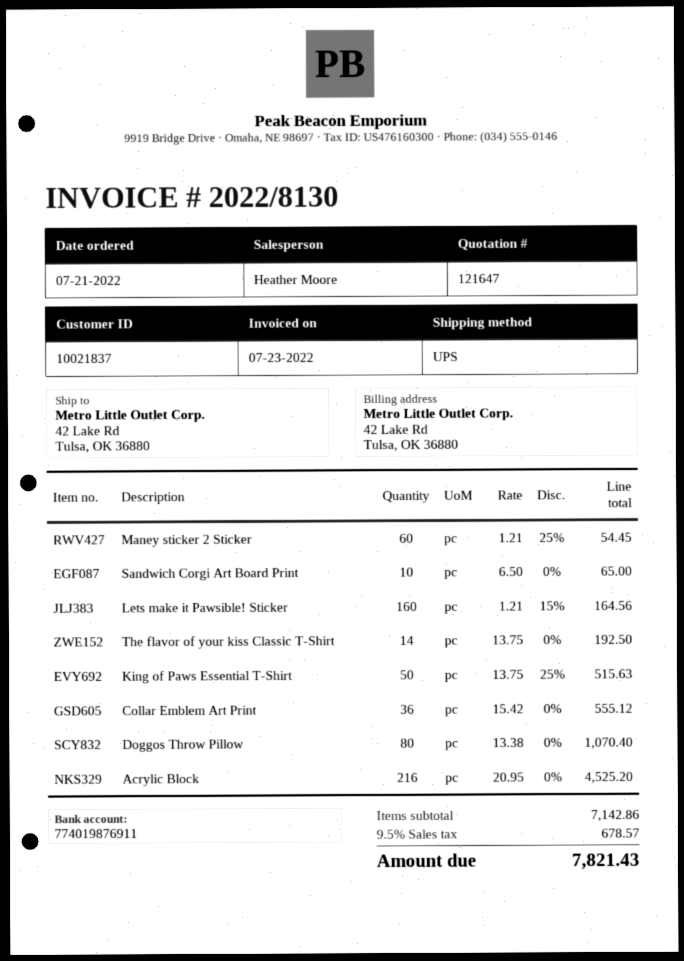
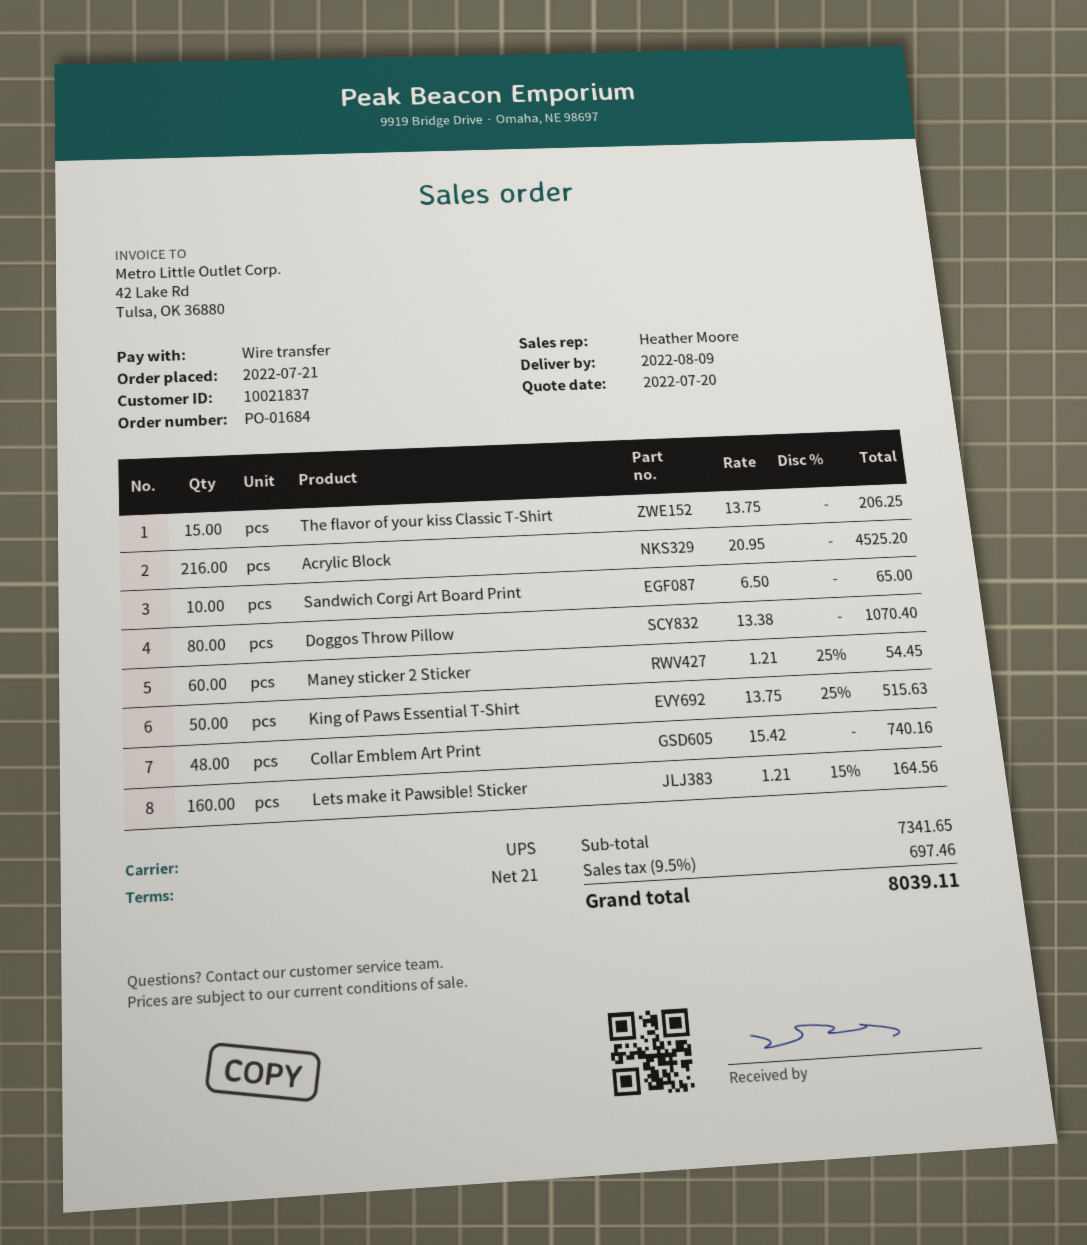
The flavor of your kiss Classic T-Shirt: 14 x 13.75 = 192.50 -> 15 x 13.75 = 206.25
Collar Emblem Art Print: 36 x 15.42 = 555.12 -> 48 x 15.42 = 740.16
subtotal: 7142.86 -> 7341.65
tax: 9.5% = 678.57 -> 9.5% = 697.46
total: 7821.43 -> 8039.11

